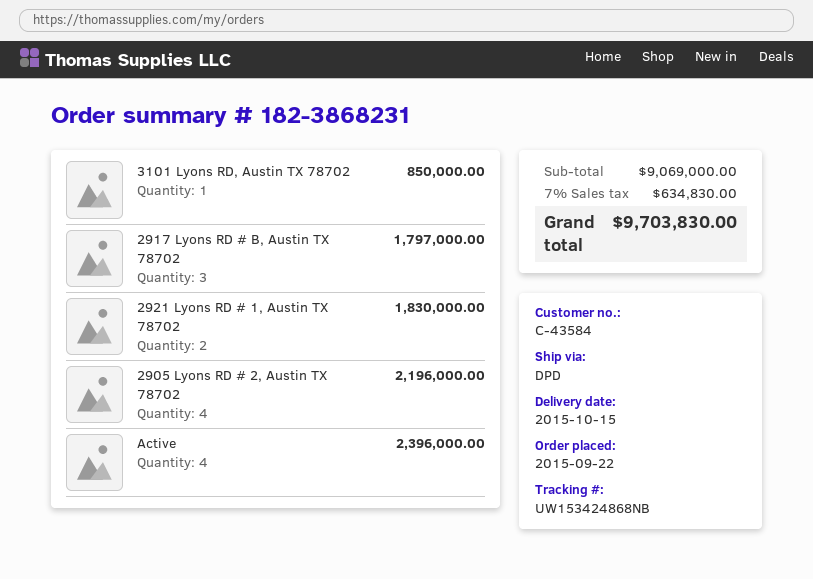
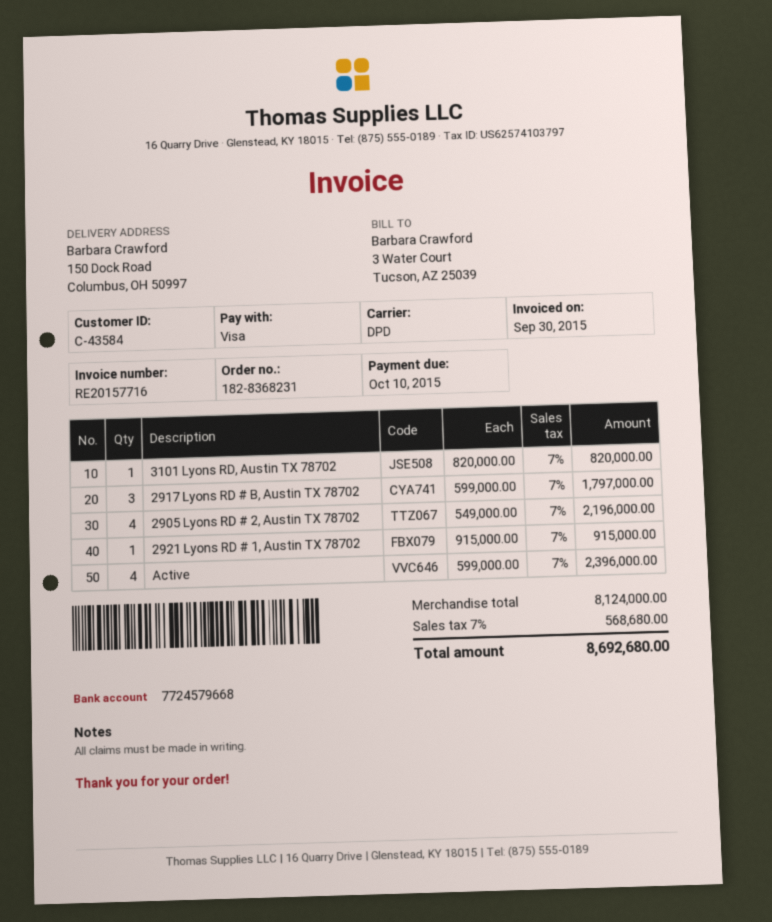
order number: 182-3868231 -> 182-8368231
3101 Lyons RD, Austin TX 78702: 1 for 850000.00 -> 1 for 820000.00
2921 Lyons RD # 1, Austin TX 78702: 2 for 1830000.00 -> 1 for 915000.00
subtotal: 9069000.00 -> 8124000.00
tax: 7% = 634830.00 -> 7% = 568680.00
total: 9703830.00 -> 8692680.00

